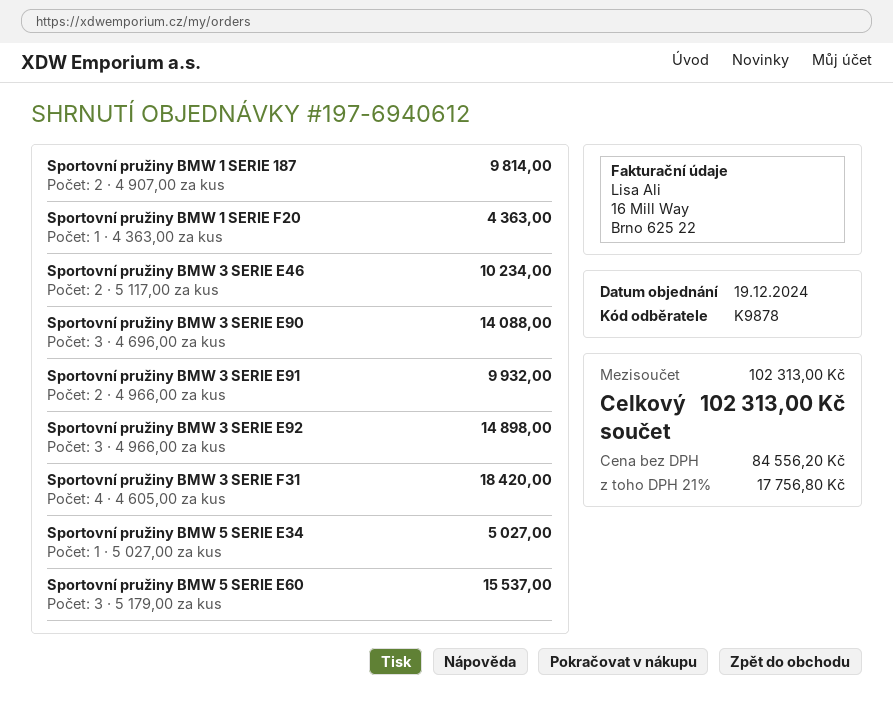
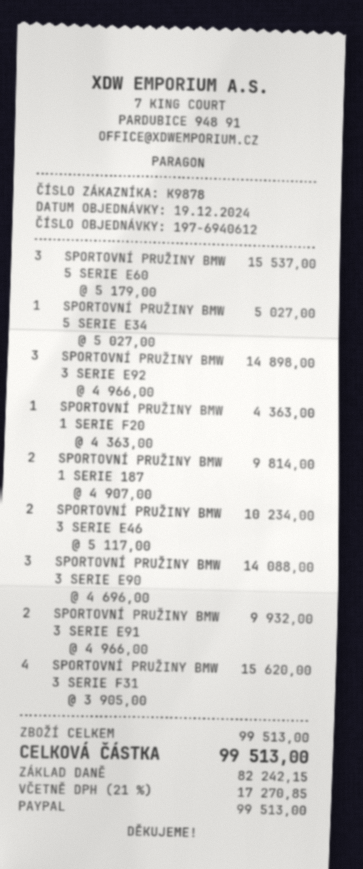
Sportovní pružiny BMW 3 SERIE F31: 4 x 4605.00 = 18420.00 -> 4 x 3905.00 = 15620.00
subtotal: 102313.00 -> 99513.00
net: 84556.20 -> 82242.15
tax: 21% = 17756.80 -> 21% = 17270.85
total: 102313.00 -> 99513.00

